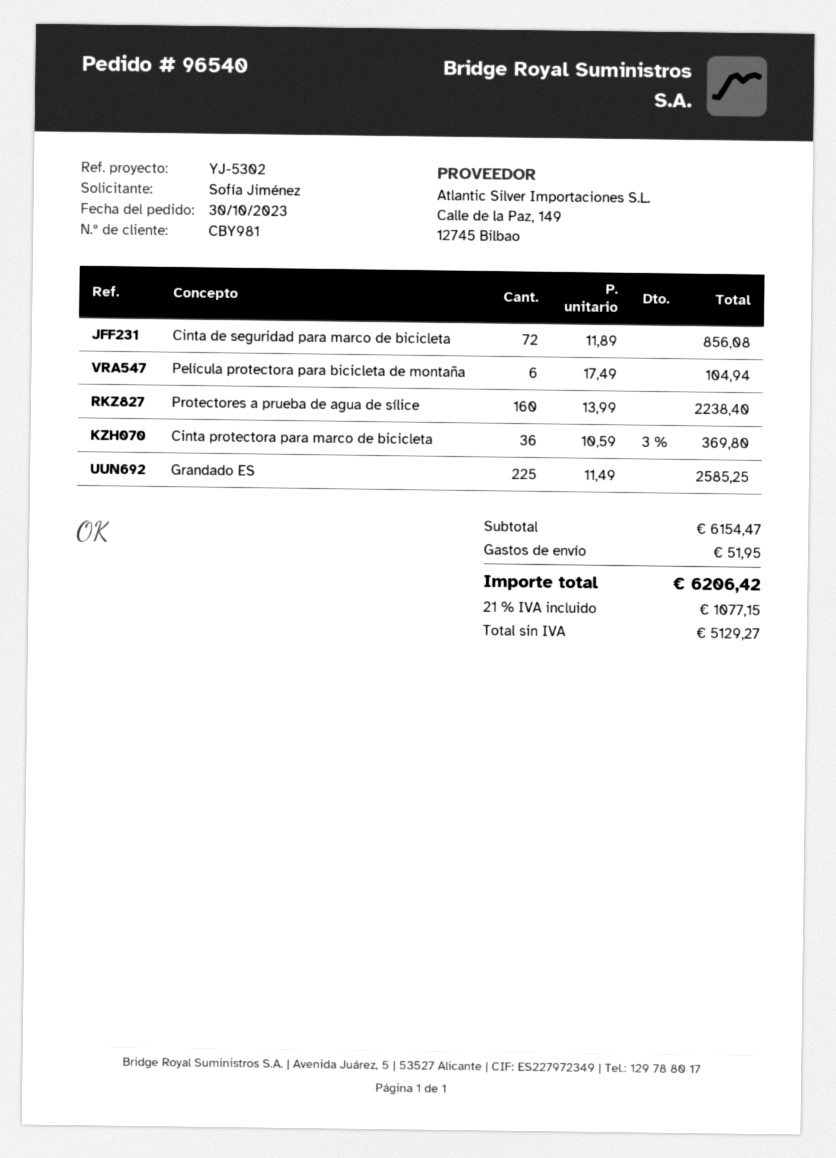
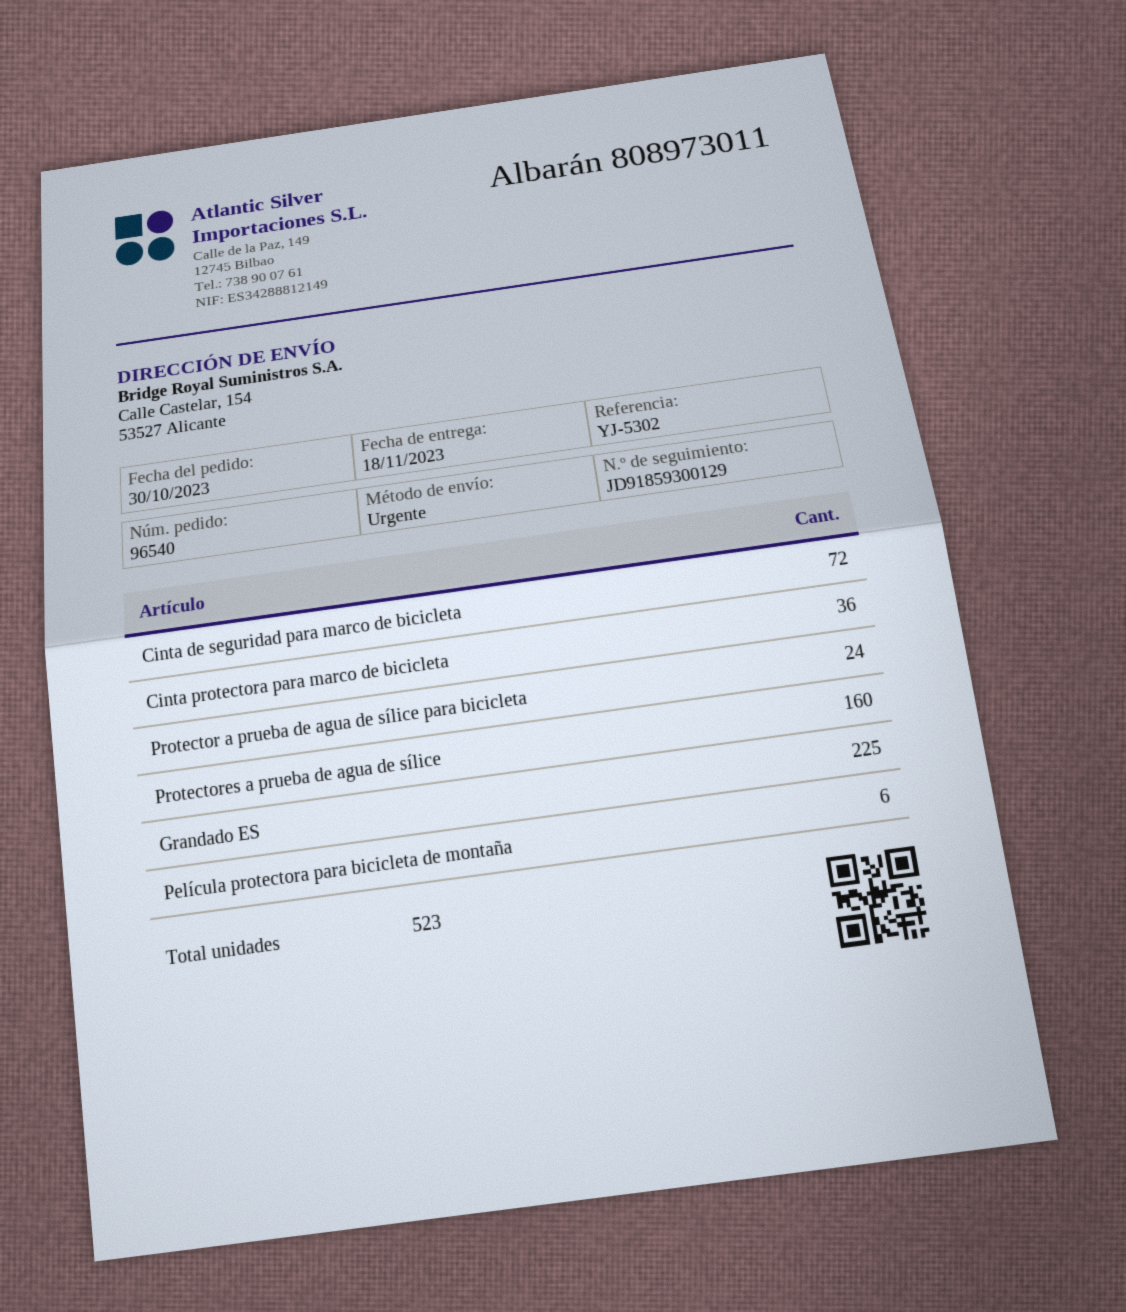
Protector a prueba de agua de sílice para bicicleta: none -> 24

